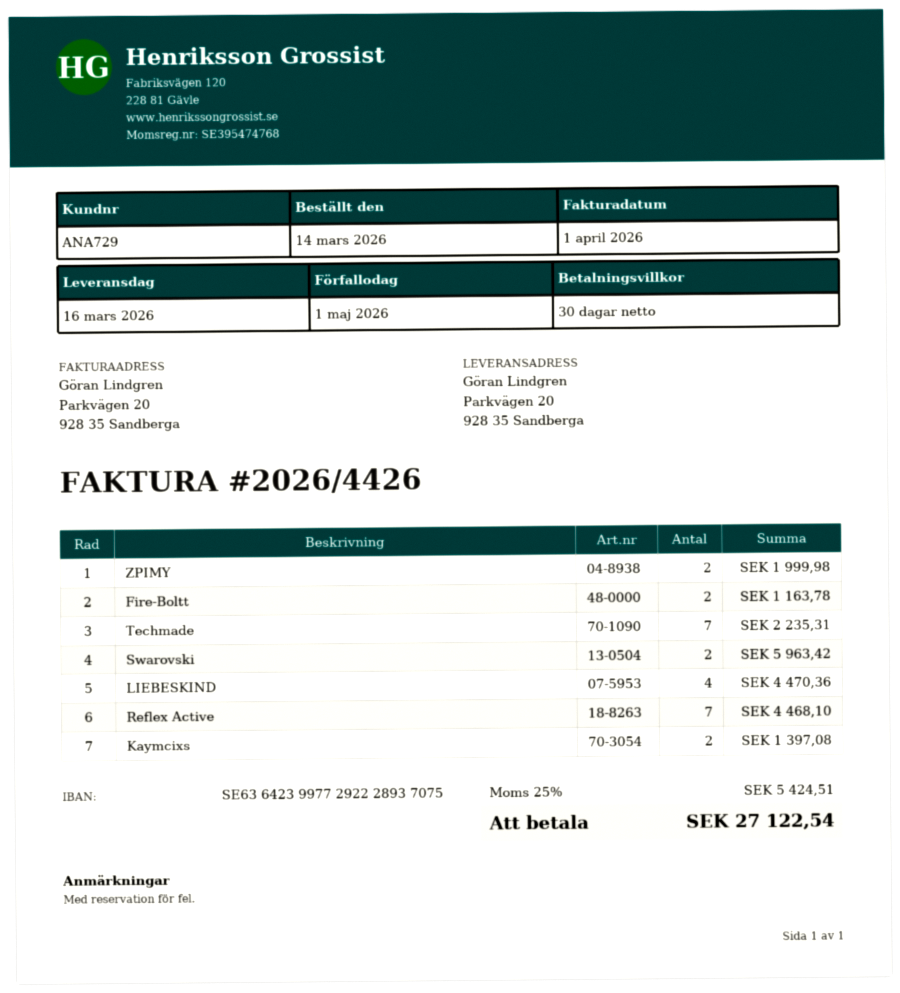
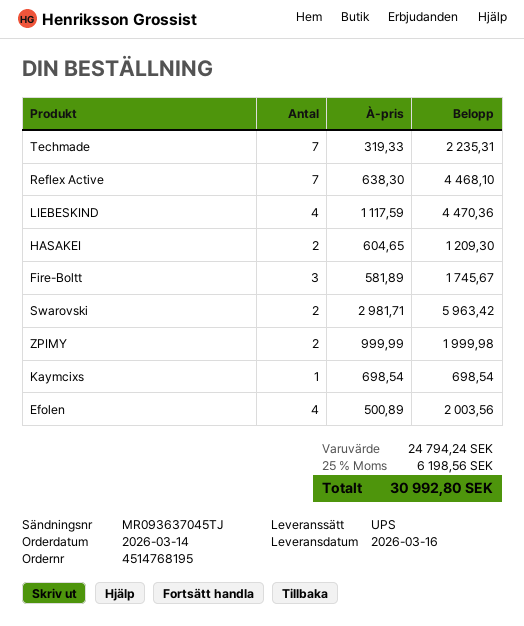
Fire-Boltt: 2 for 1163.78 -> 3 for 1745.67
Kaymcixs: 2 for 1397.08 -> 1 for 698.54
HASAKEI: none -> 2 for 1209.30
Efolen: none -> 4 for 2003.56
tax: 25% = 5424.51 -> 25% = 6198.56
total: 27122.54 -> 30992.80

